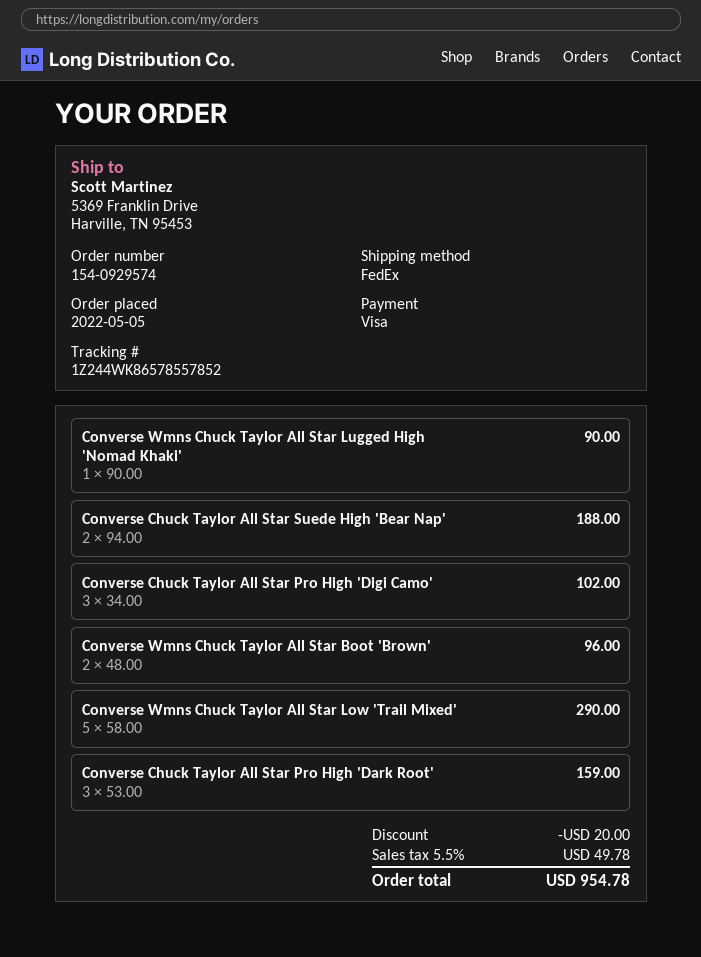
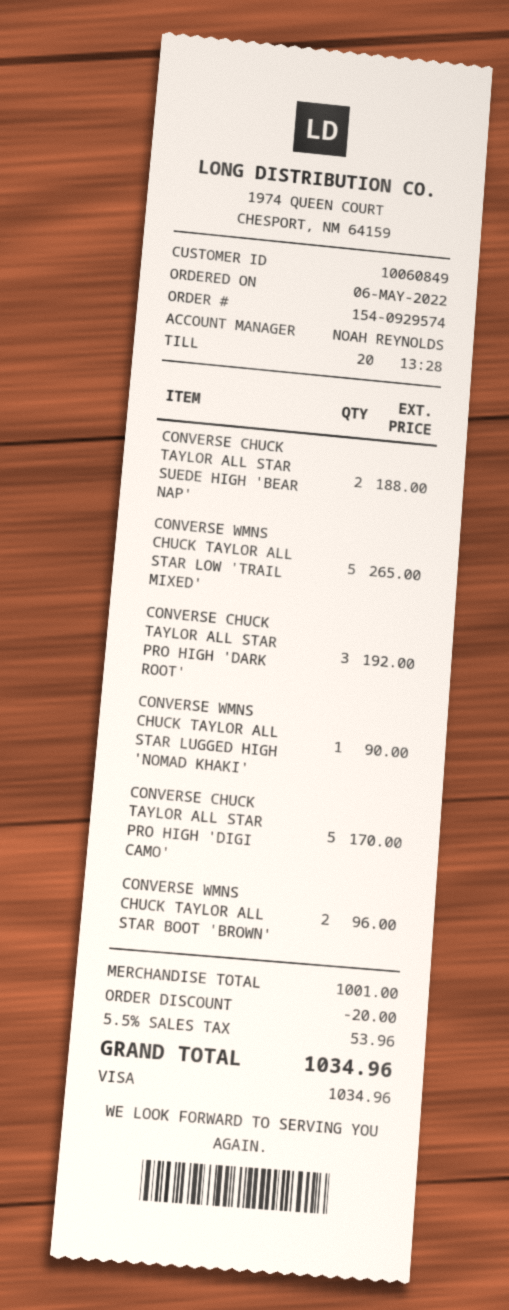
order date: 2022-05-05 -> 2022-05-06
Converse Chuck Taylor All Star Pro High 'Digi Camo': 3 for 102.00 -> 5 for 170.00
Converse Wmns Chuck Taylor All Star Low 'Trail Mixed': 5 for 290.00 -> 5 for 265.00
Converse Chuck Taylor All Star Pro High 'Dark Root': 3 for 159.00 -> 3 for 192.00
tax: 5.5% = 49.78 -> 5.5% = 53.96
total: 954.78 -> 1034.96

